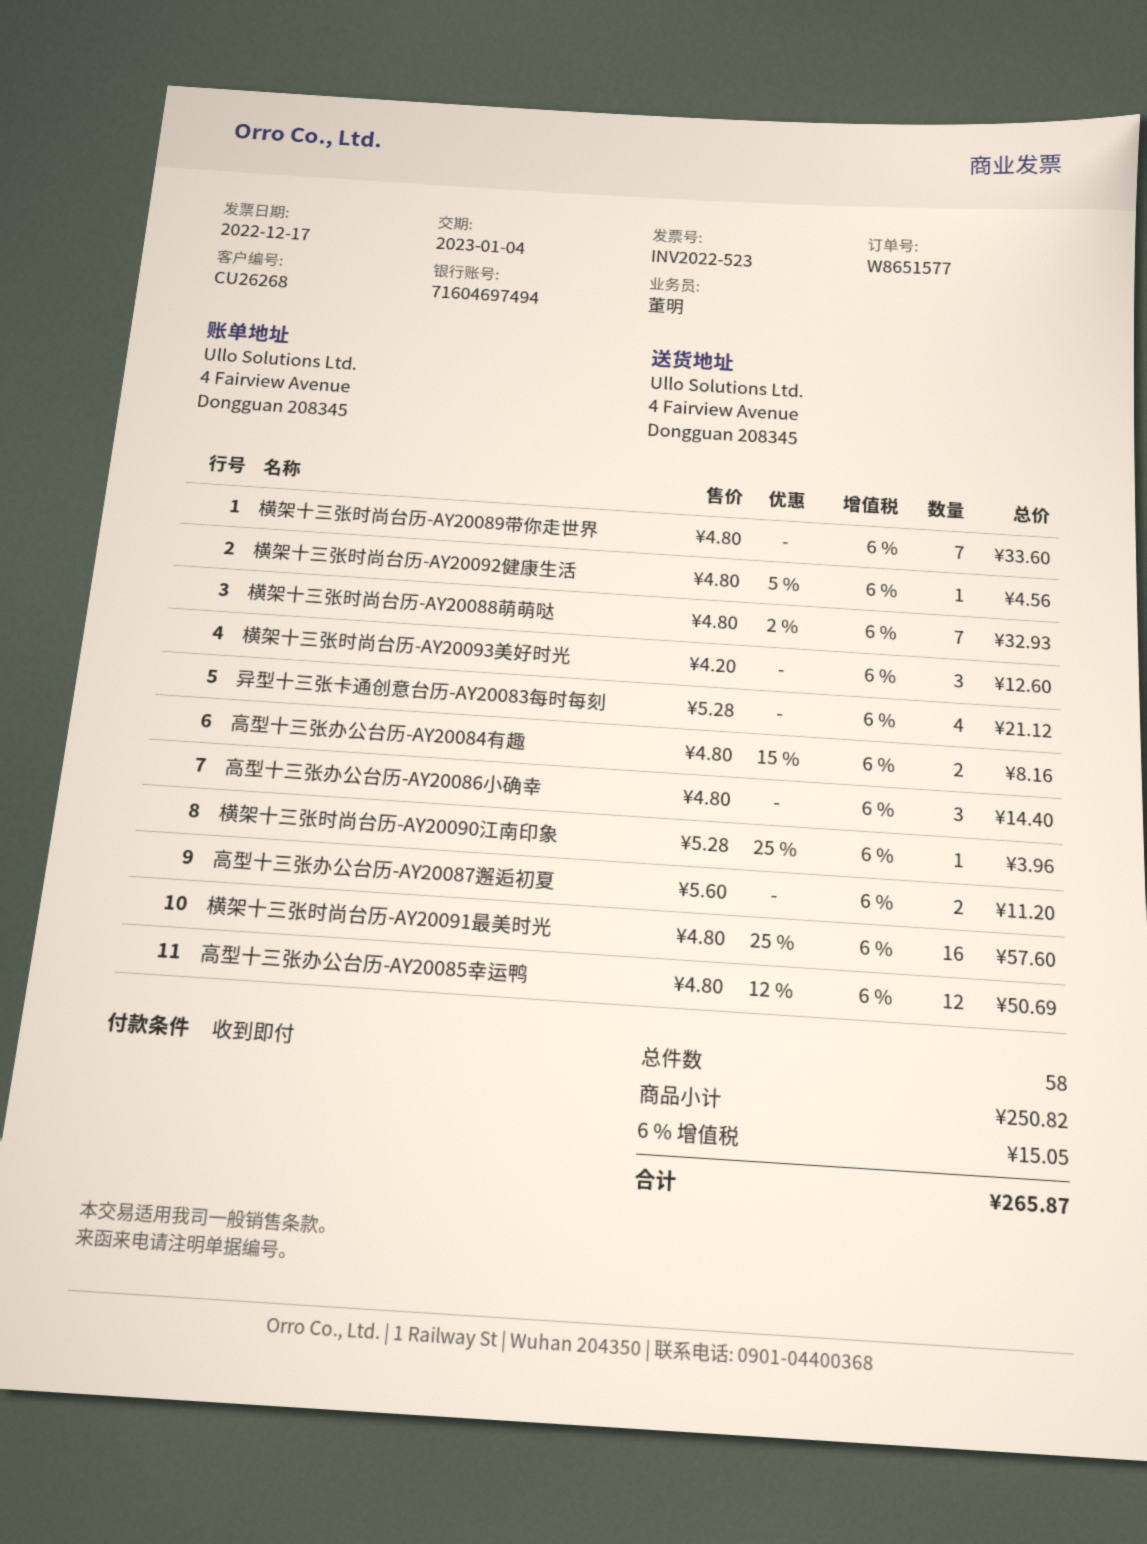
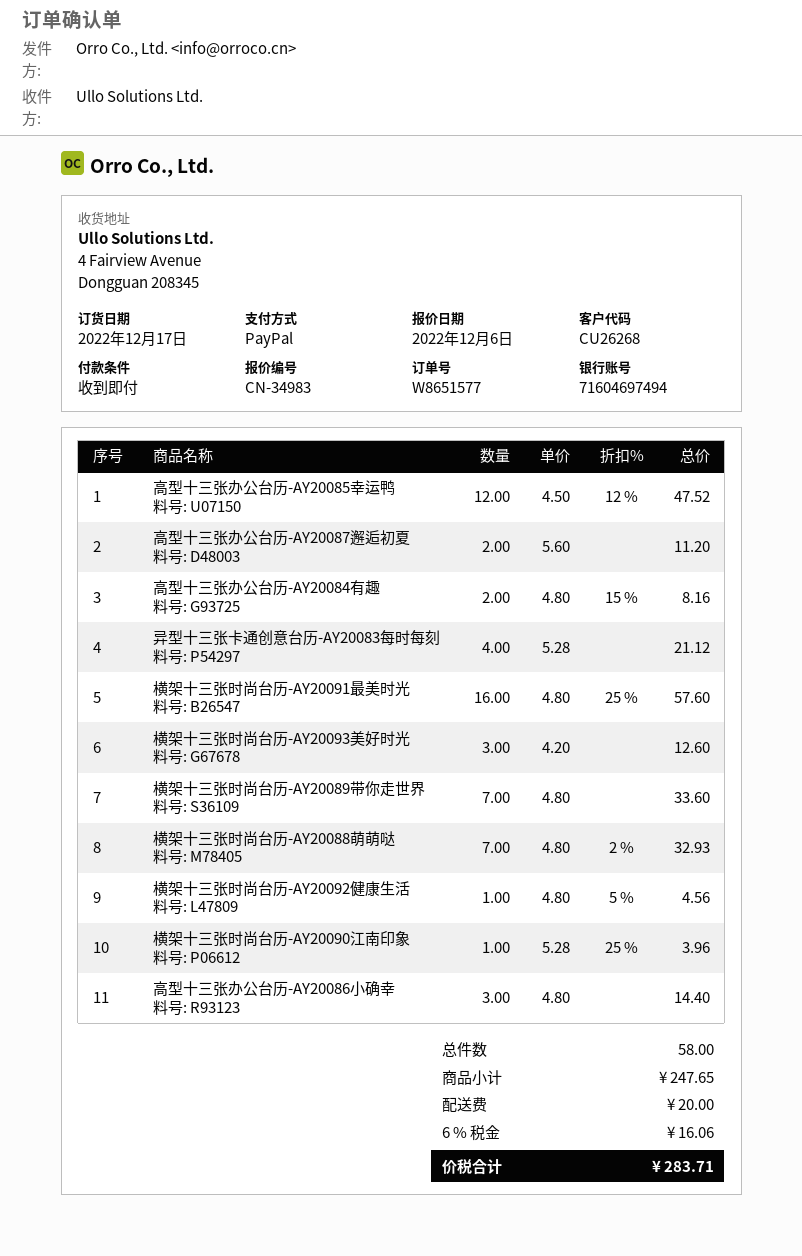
高型十三张办公台历-AY20085幸运鸭: 12 x 4.80 - 12% = 50.69 -> 12 x 4.50 - 12% = 47.52
subtotal: 250.82 -> 247.65
shipping: none -> 20.00
tax: 6% = 15.05 -> 6% = 16.06
total: 265.87 -> 283.71

